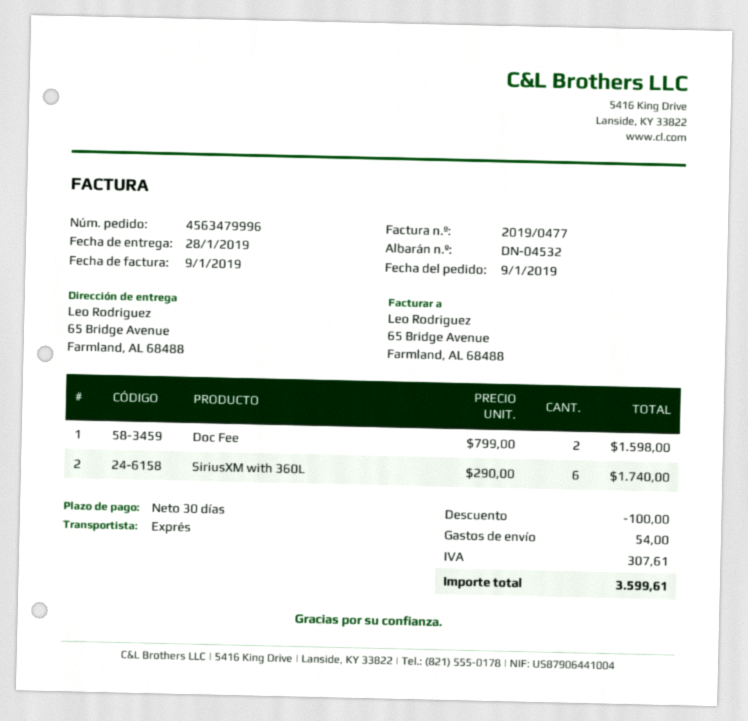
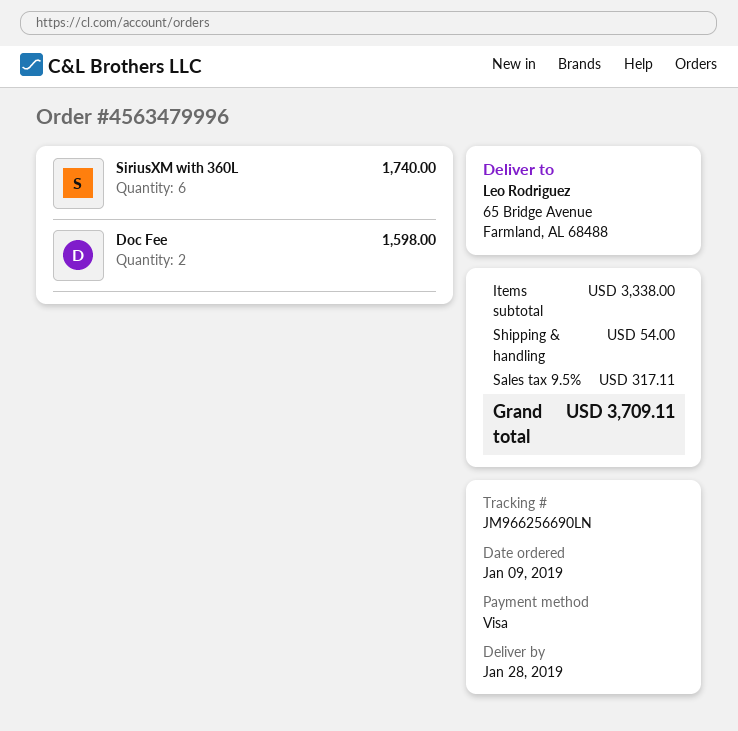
discount: 100.00 -> none
tax: 307.61 -> 317.11
total: 3599.61 -> 3709.11

